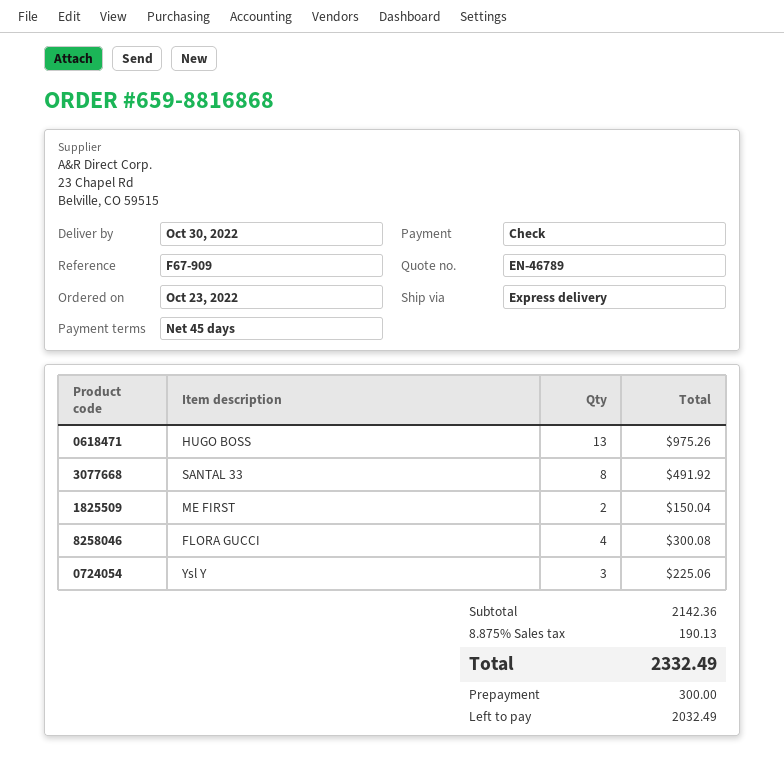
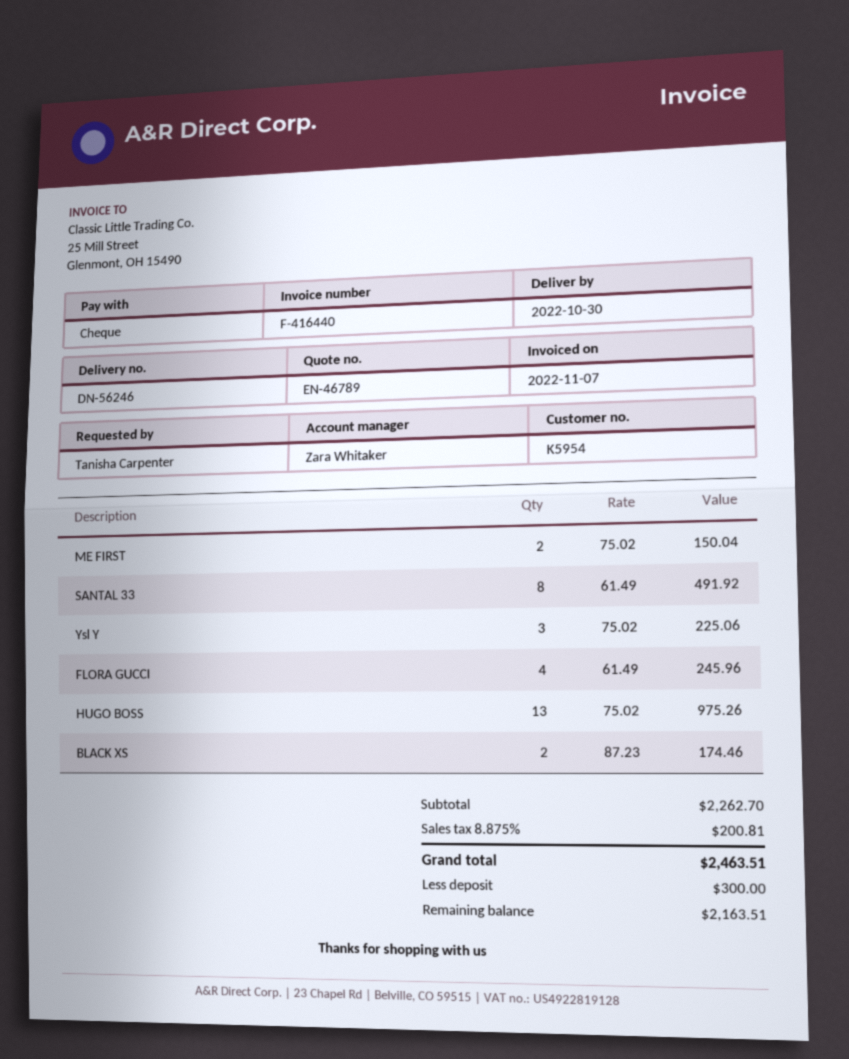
FLORA GUCCI: 4 for 300.08 -> 4 for 245.96
BLACK XS: none -> 2 for 174.46
subtotal: 2142.36 -> 2262.70
tax: 8.875% = 190.13 -> 8.875% = 200.81
total: 2332.49 -> 2463.51
balance: 2032.49 -> 2163.51

